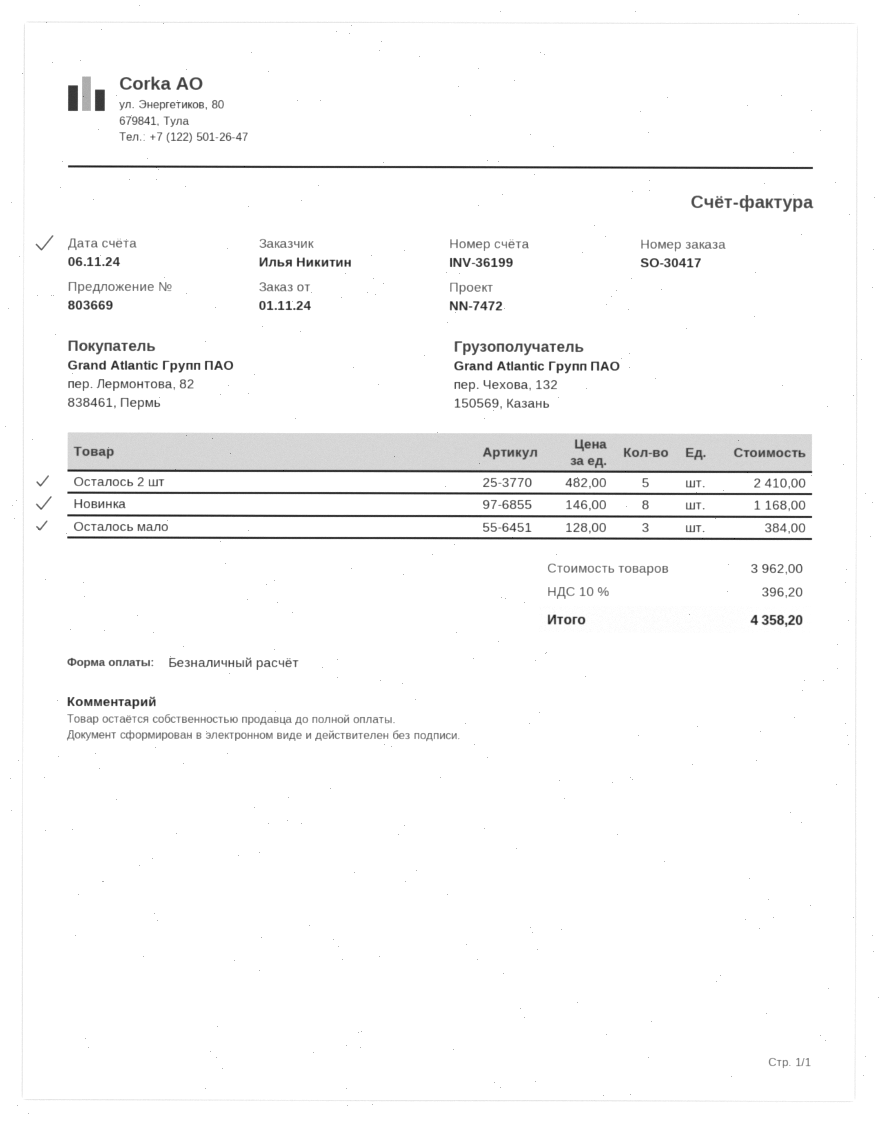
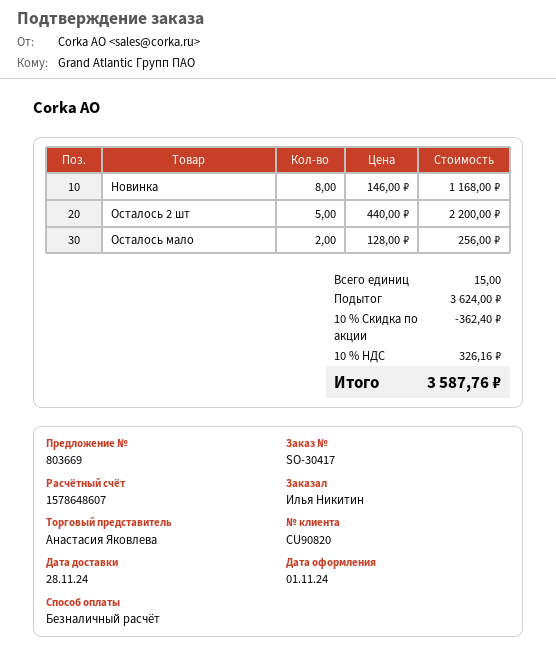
Осталось 2 шт: 5 x 482.00 = 2410.00 -> 5 x 440.00 = 2200.00
Осталось мало: 3 x 128.00 = 384.00 -> 2 x 128.00 = 256.00
subtotal: 3962.00 -> 3624.00
discount: none -> 10% = 362.40
tax: 10% = 396.20 -> 10% = 326.16
total: 4358.20 -> 3587.76

